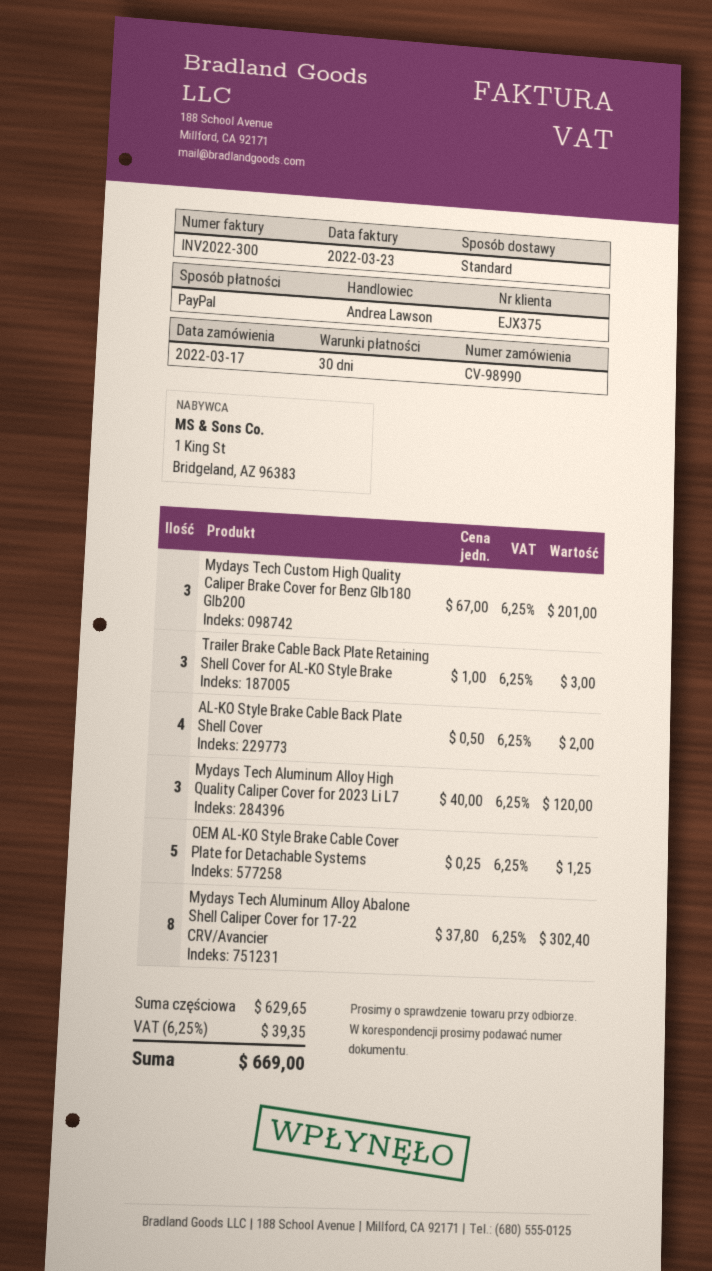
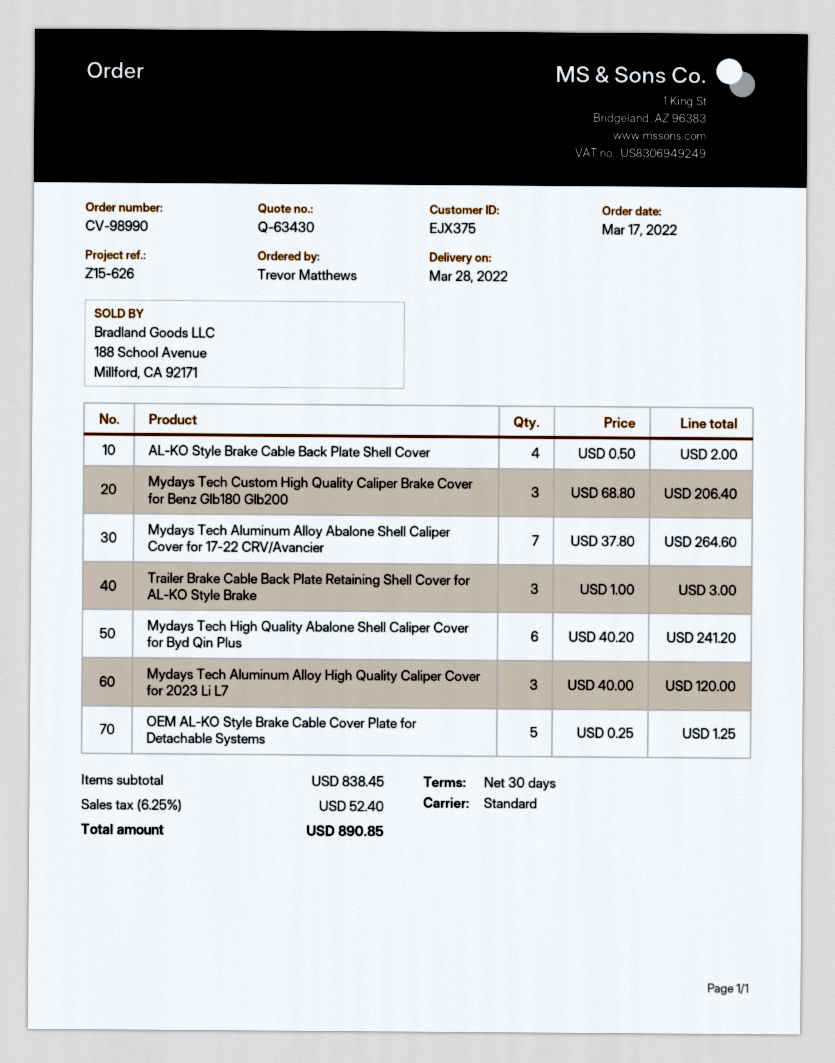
Mydays Tech Custom High Quality Caliper Brake Cover for Benz Glb180 Glb200: 3 x 67.00 = 201.00 -> 3 x 68.80 = 206.40
Mydays Tech Aluminum Alloy Abalone Shell Caliper Cover for 17-22 CRV/Avancier: 8 x 37.80 = 302.40 -> 7 x 37.80 = 264.60
Mydays Tech High Quality Abalone Shell Caliper Cover for Byd Qin Plus: none -> 6 x 40.20 = 241.20
subtotal: 629.65 -> 838.45
tax: 6.25% = 39.35 -> 6.25% = 52.40
total: 669.00 -> 890.85

